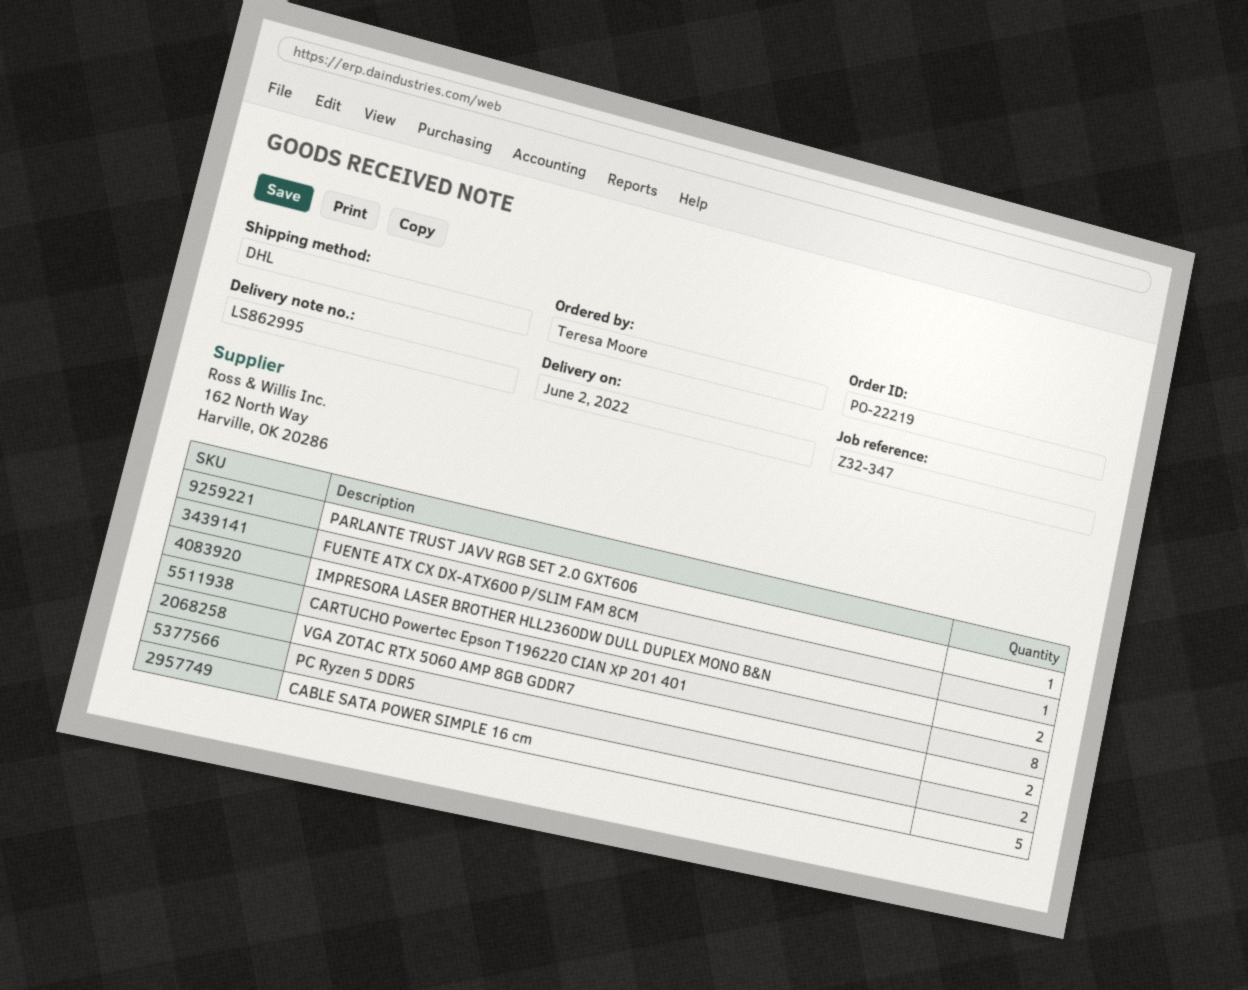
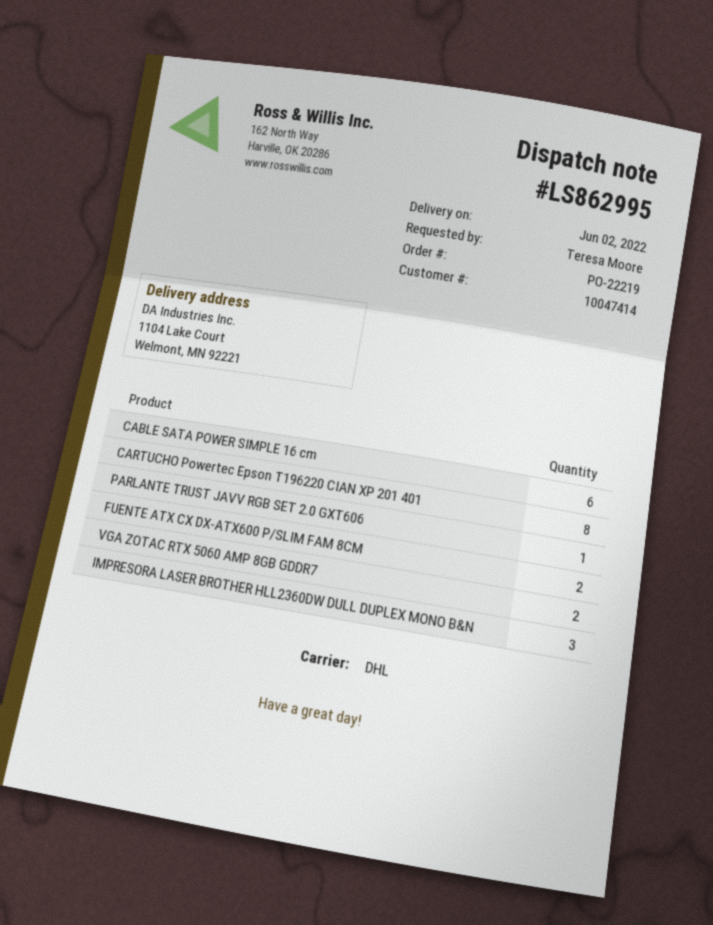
FUENTE ATX CX DX-ATX600 P/SLIM FAM 8CM: 1 -> 2
IMPRESORA LASER BROTHER HLL2360DW DULL DUPLEX MONO B&N: 2 -> 3
PC Ryzen 5 DDR5: 2 -> none
CABLE SATA POWER SIMPLE 16 cm: 5 -> 6

